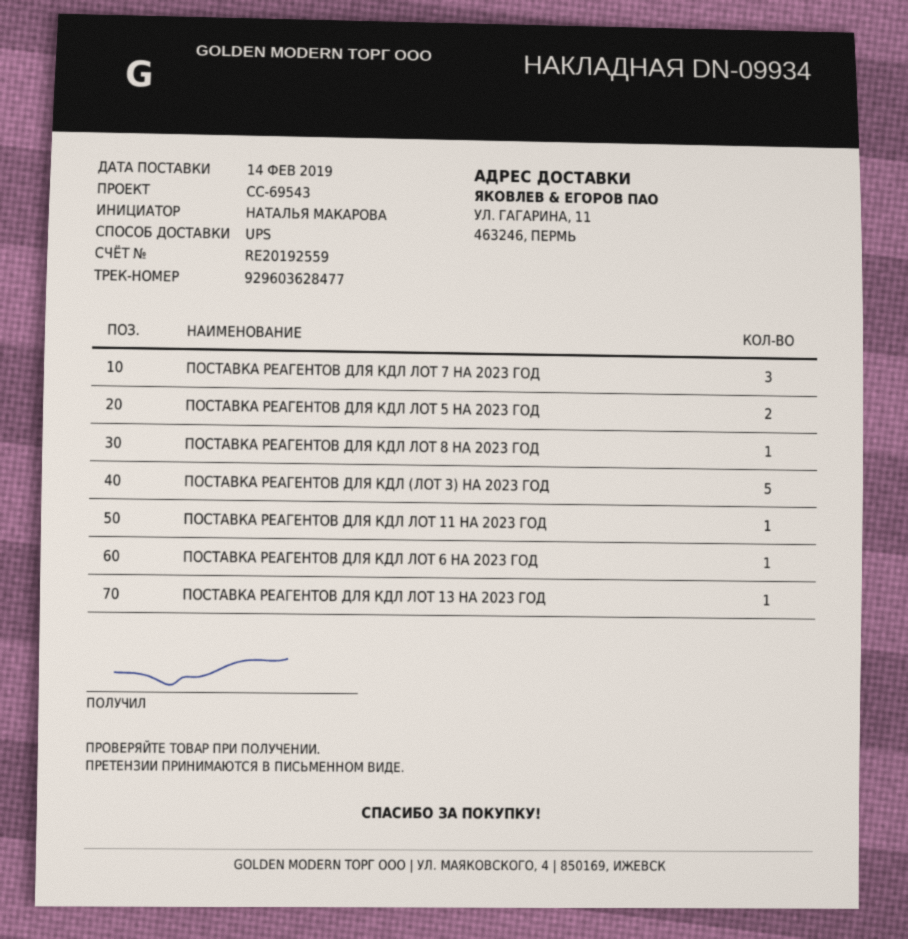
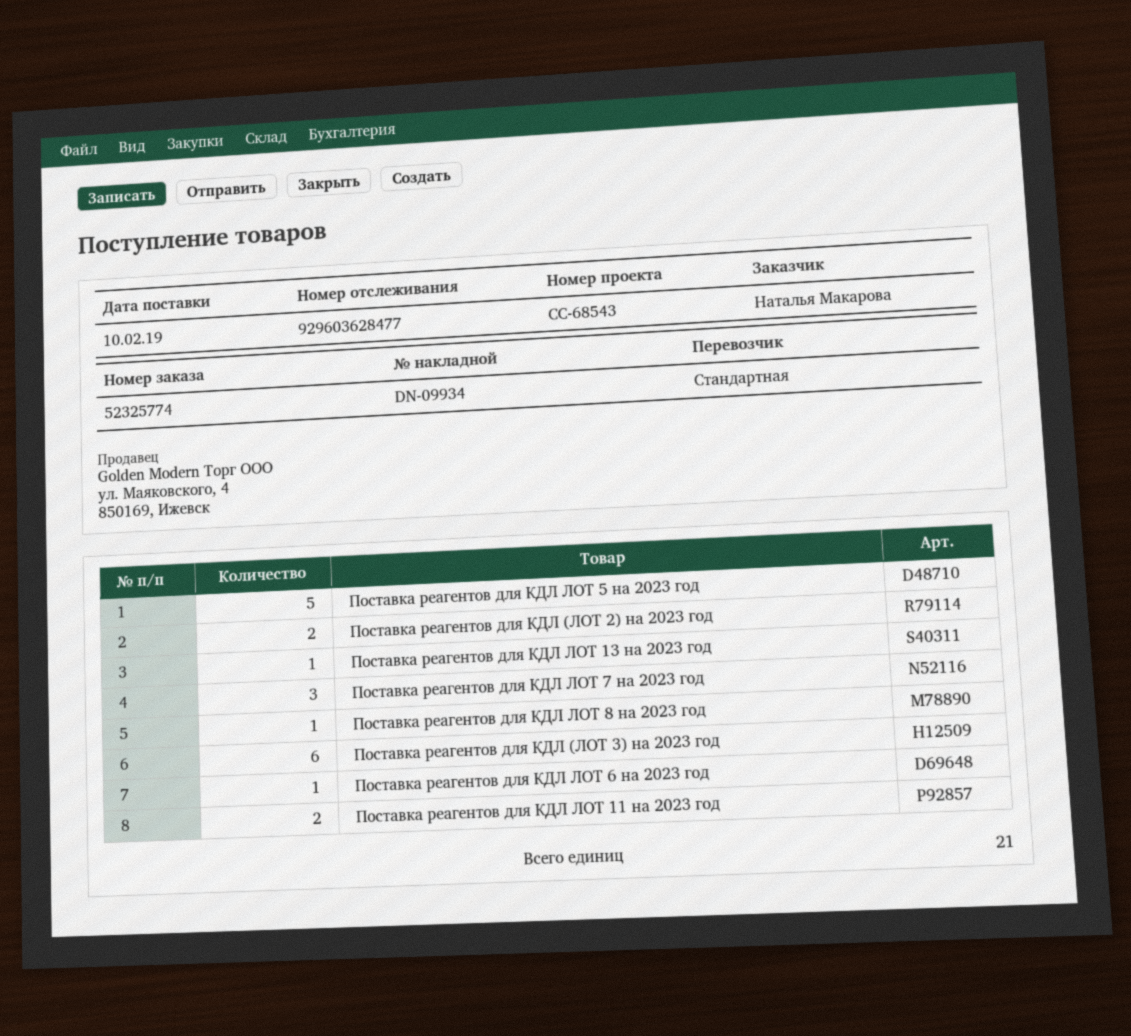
delivery date: 2019-02-14 -> 2019-02-10
reference: CC-69543 -> CC-68543
shipping method: UPS -> standard
ПОСТАВКА РЕАГЕНТОВ ДЛЯ КДЛ ЛОТ 5 НА 2023 ГОД: 2 -> 5
ПОСТАВКА РЕАГЕНТОВ ДЛЯ КДЛ (ЛОТ 3) НА 2023 ГОД: 5 -> 6
ПОСТАВКА РЕАГЕНТОВ ДЛЯ КДЛ ЛОТ 11 НА 2023 ГОД: 1 -> 2
Поставка реагентов для КДЛ (ЛОТ 2) на 2023 год: none -> 2

